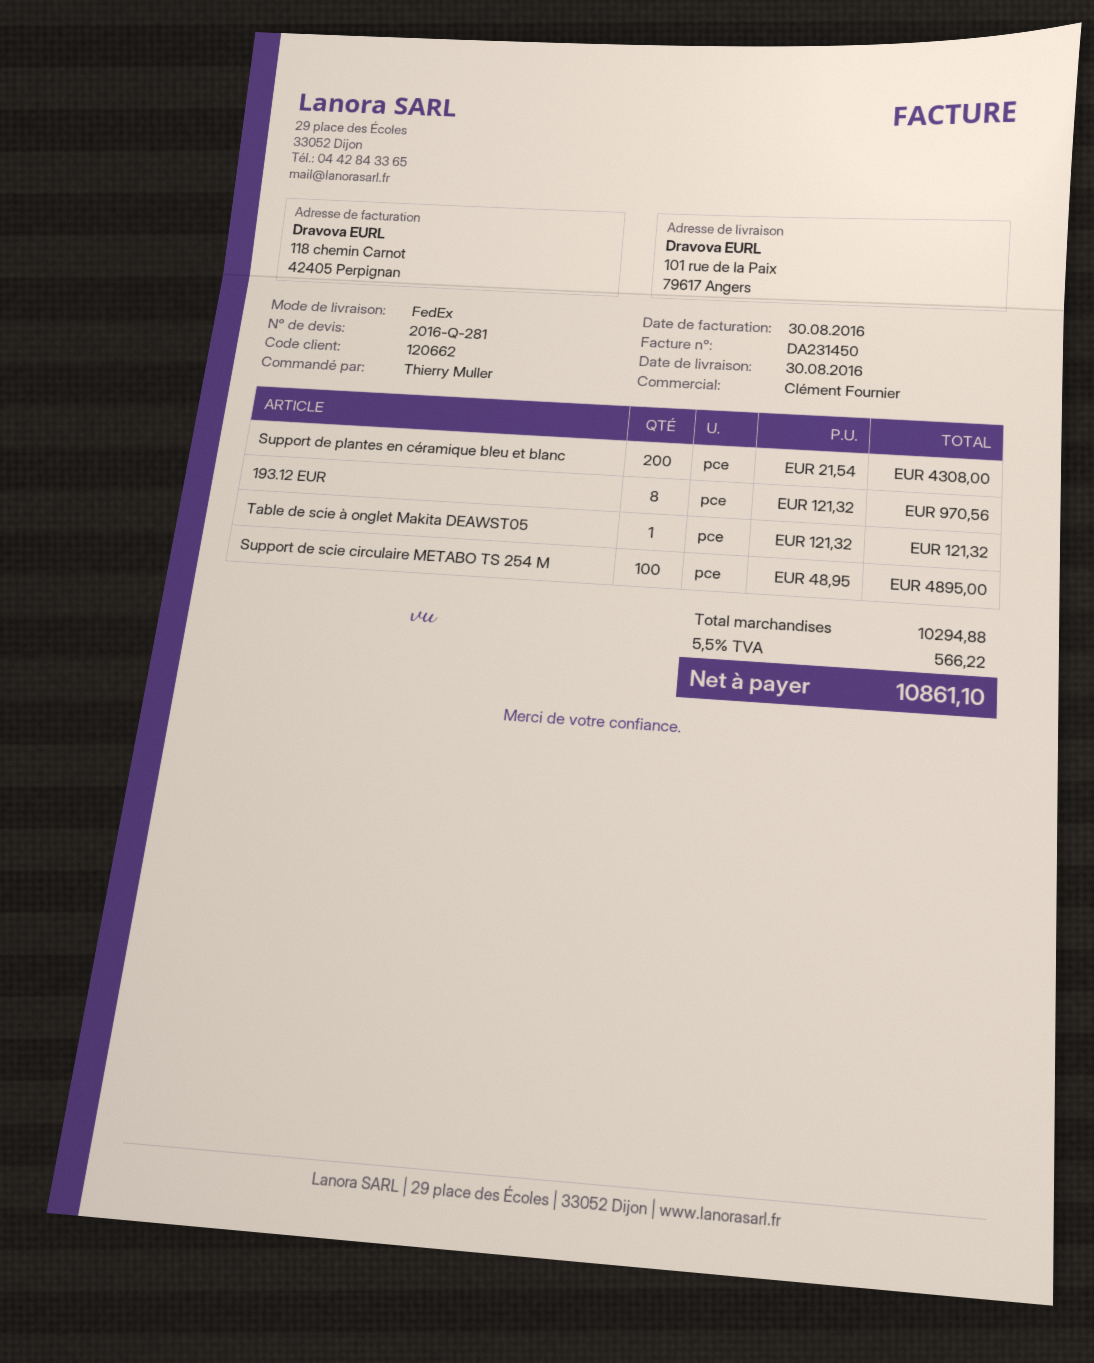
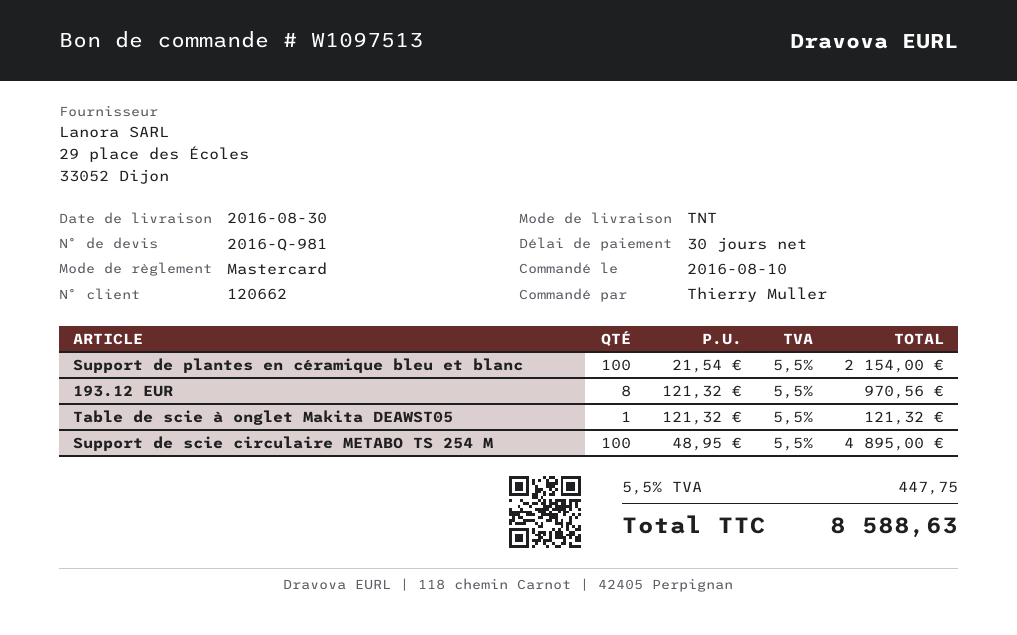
quote number: 2016-Q-281 -> 2016-Q-981
shipping method: FedEx -> TNT
Support de plantes en céramique bleu et blanc: 200 x 21.54 = 4308.00 -> 100 x 21.54 = 2154.00
tax: 5.5% = 566.22 -> 5.5% = 447.75
total: 10861.10 -> 8588.63

